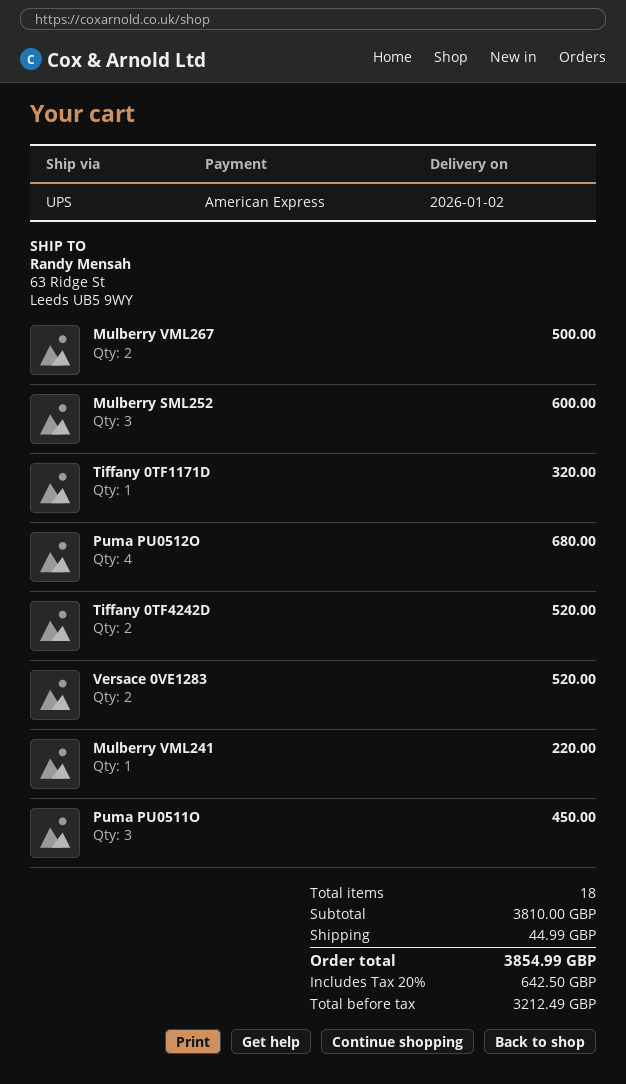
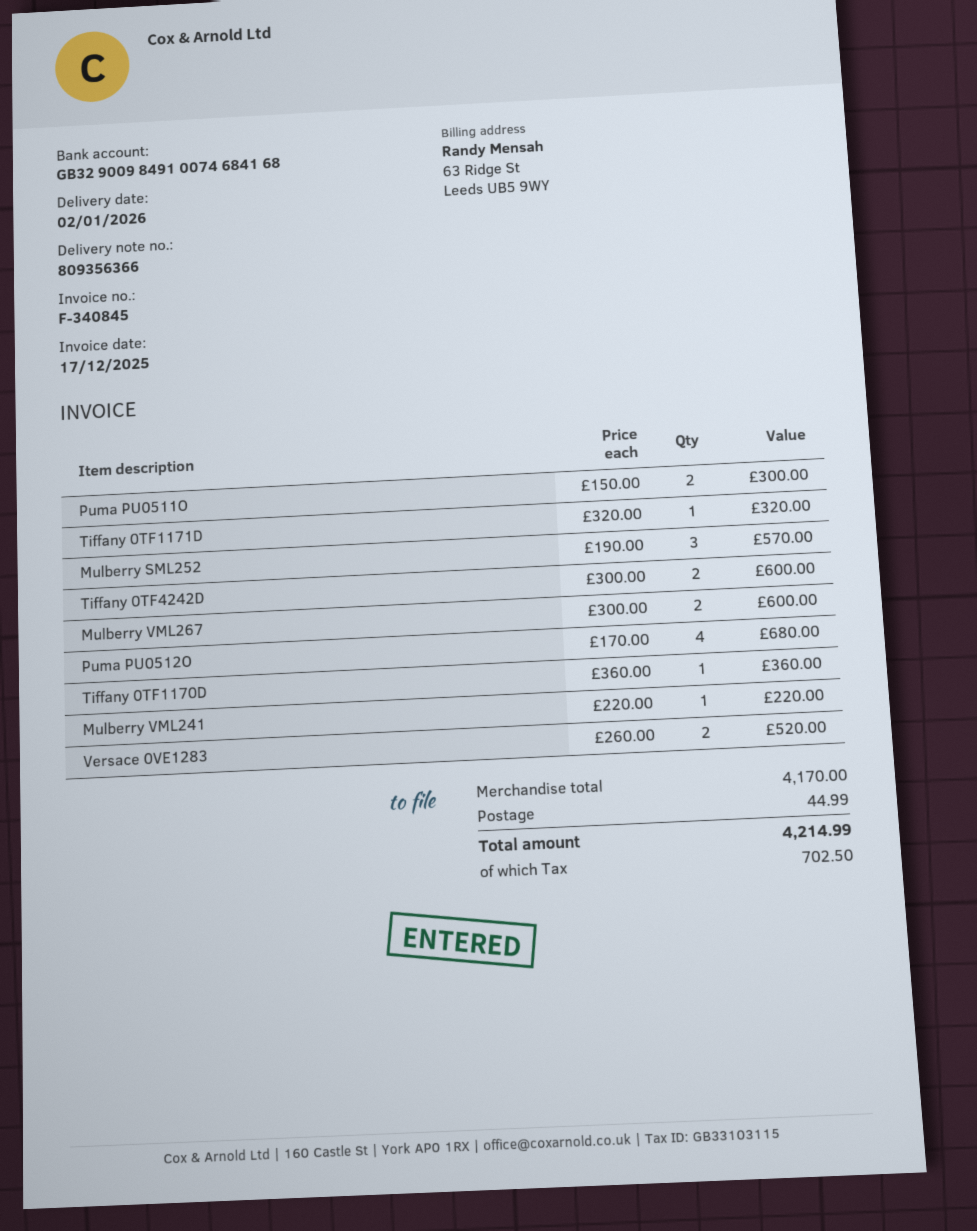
Mulberry VML267: 2 for 500.00 -> 2 for 600.00
Mulberry SML252: 3 for 600.00 -> 3 for 570.00
Tiffany 0TF4242D: 2 for 520.00 -> 2 for 600.00
Puma PU0511O: 3 for 450.00 -> 2 for 300.00
Tiffany 0TF1170D: none -> 1 for 360.00
subtotal: 3810.00 -> 4170.00
tax: 642.50 -> 702.50
total: 3854.99 -> 4214.99

